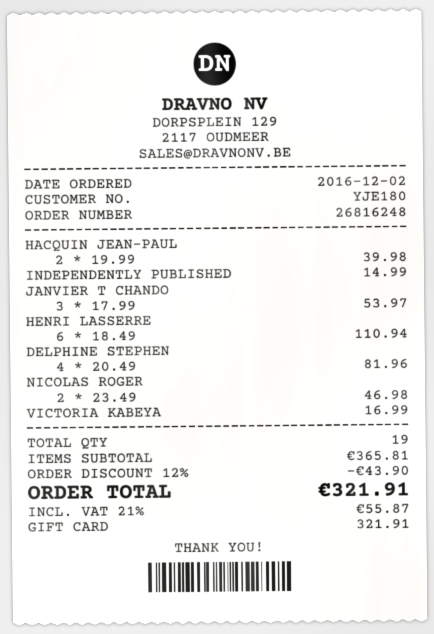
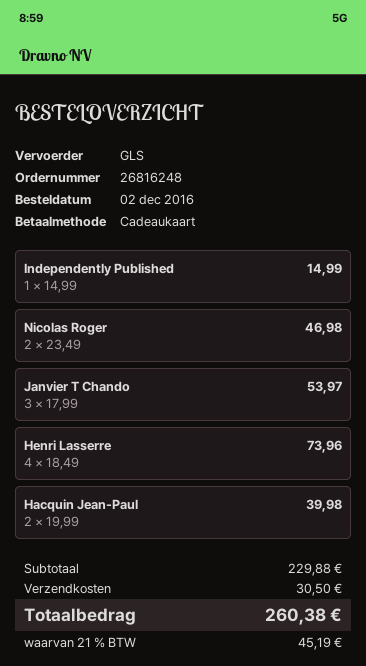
HENRI LASSERRE: 6 x 18.49 = 110.94 -> 4 x 18.49 = 73.96
DELPHINE STEPHEN: 4 x 20.49 = 81.96 -> none
VICTORIA KABEYA: 1 x 16.99 = 16.99 -> none
subtotal: 365.81 -> 229.88
discount: 12% = 43.90 -> none
shipping: none -> 30.50
tax: 21% = 55.87 -> 21% = 45.19
total: 321.91 -> 260.38

